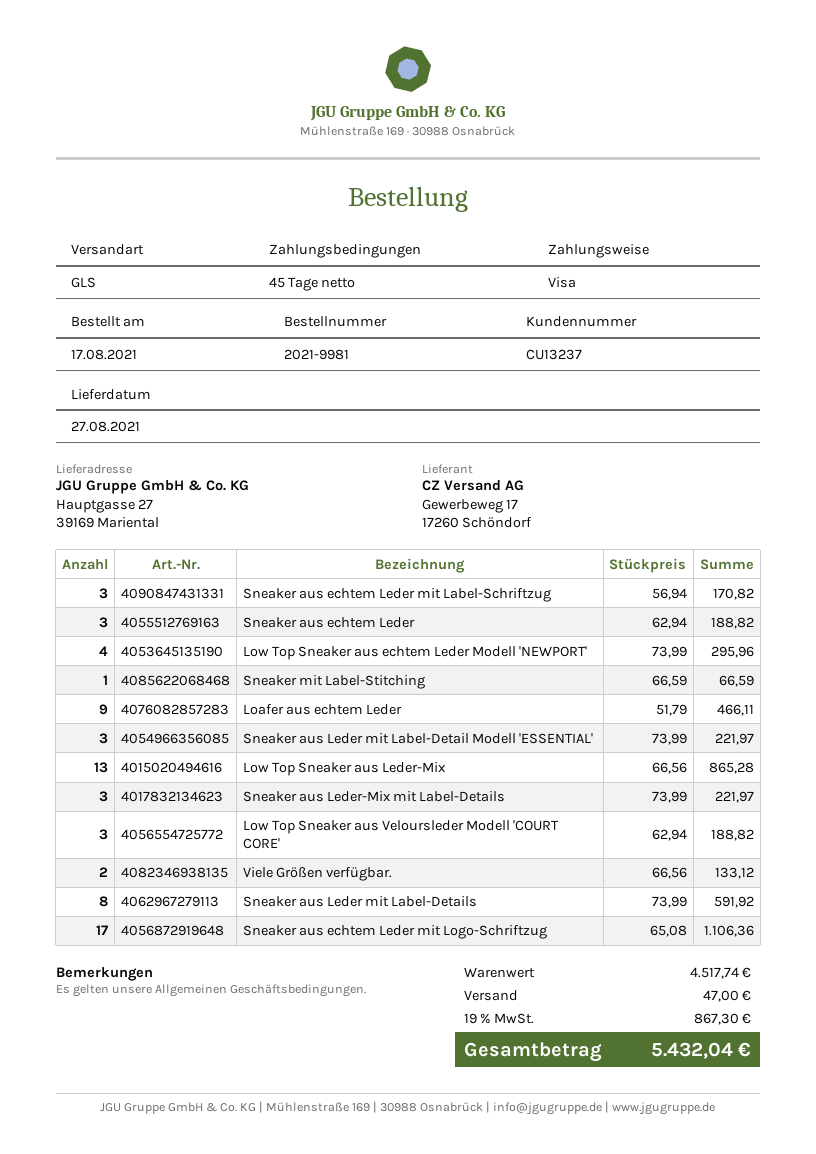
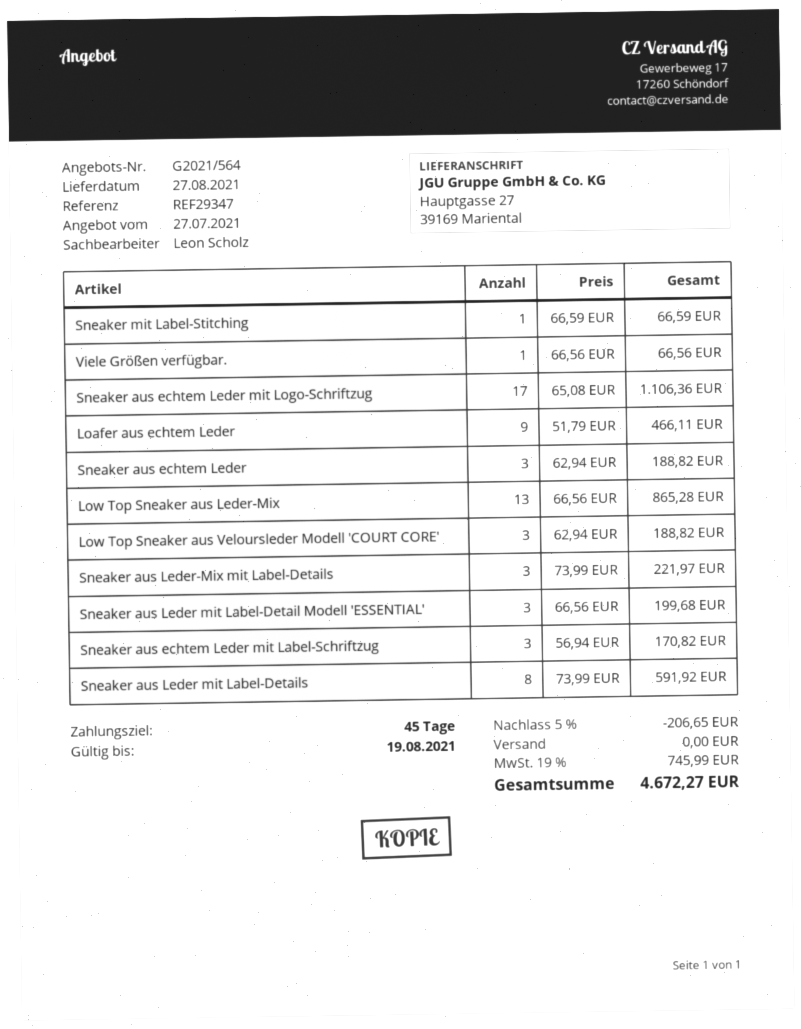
Low Top Sneaker aus echtem Leder Modell 'NEWPORT': 4 x 73.99 = 295.96 -> none
Sneaker aus Leder mit Label-Detail Modell 'ESSENTIAL': 3 x 73.99 = 221.97 -> 3 x 66.56 = 199.68
Viele Größen verfügbar.: 2 x 66.56 = 133.12 -> 1 x 66.56 = 66.56
discount: none -> 5% = 206.65
shipping: 47.00 -> 0.00
tax: 19% = 867.30 -> 19% = 745.99
total: 5432.04 -> 4672.27

